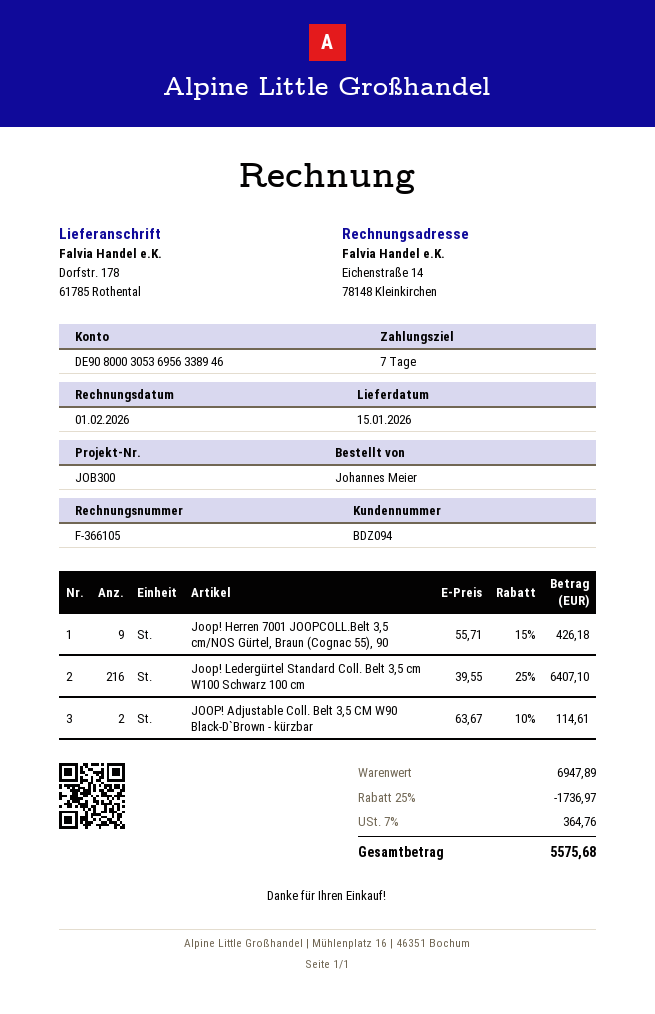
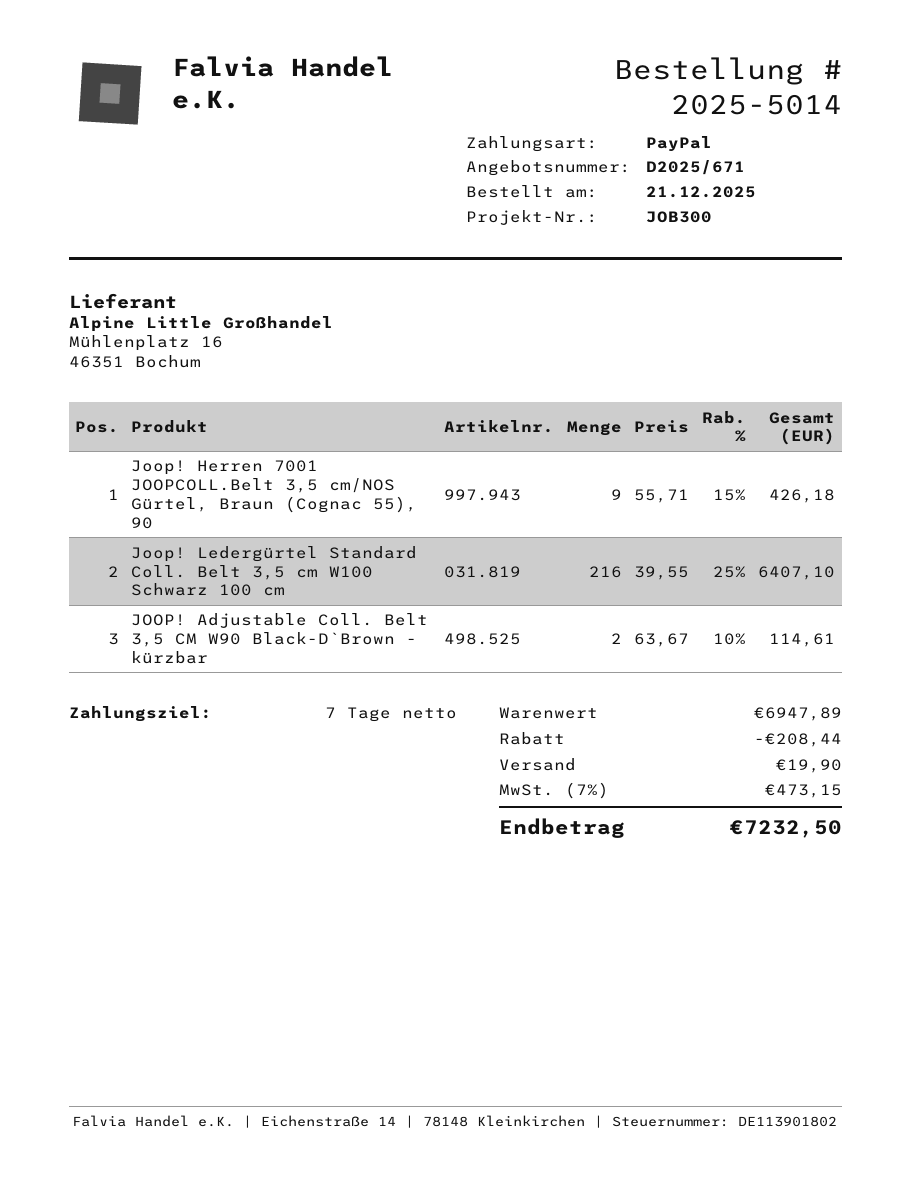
discount: 1736.97 -> 208.44
shipping: none -> 19.90
tax: 7% = 364.76 -> 7% = 473.15
total: 5575.68 -> 7232.50

